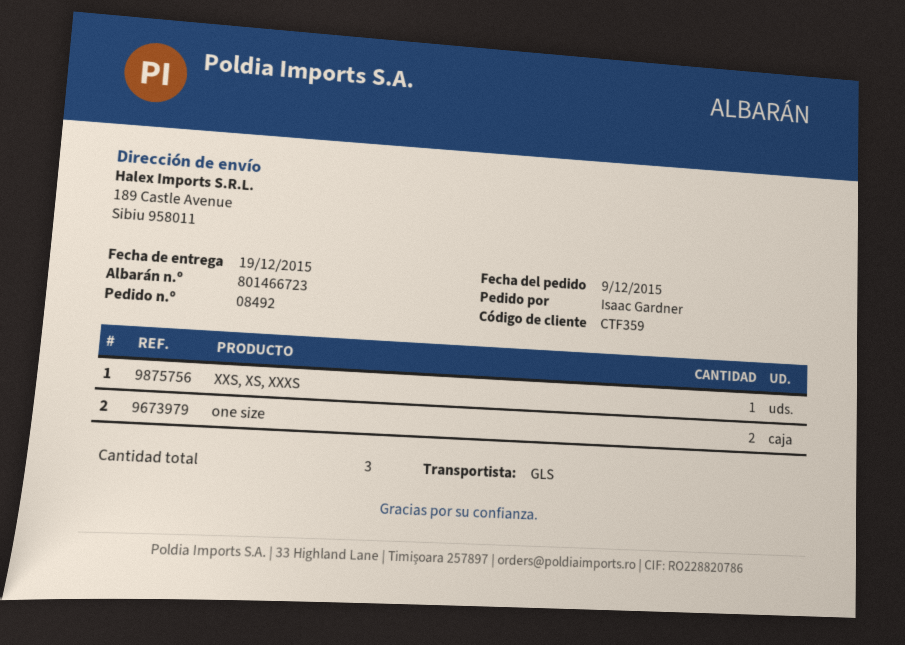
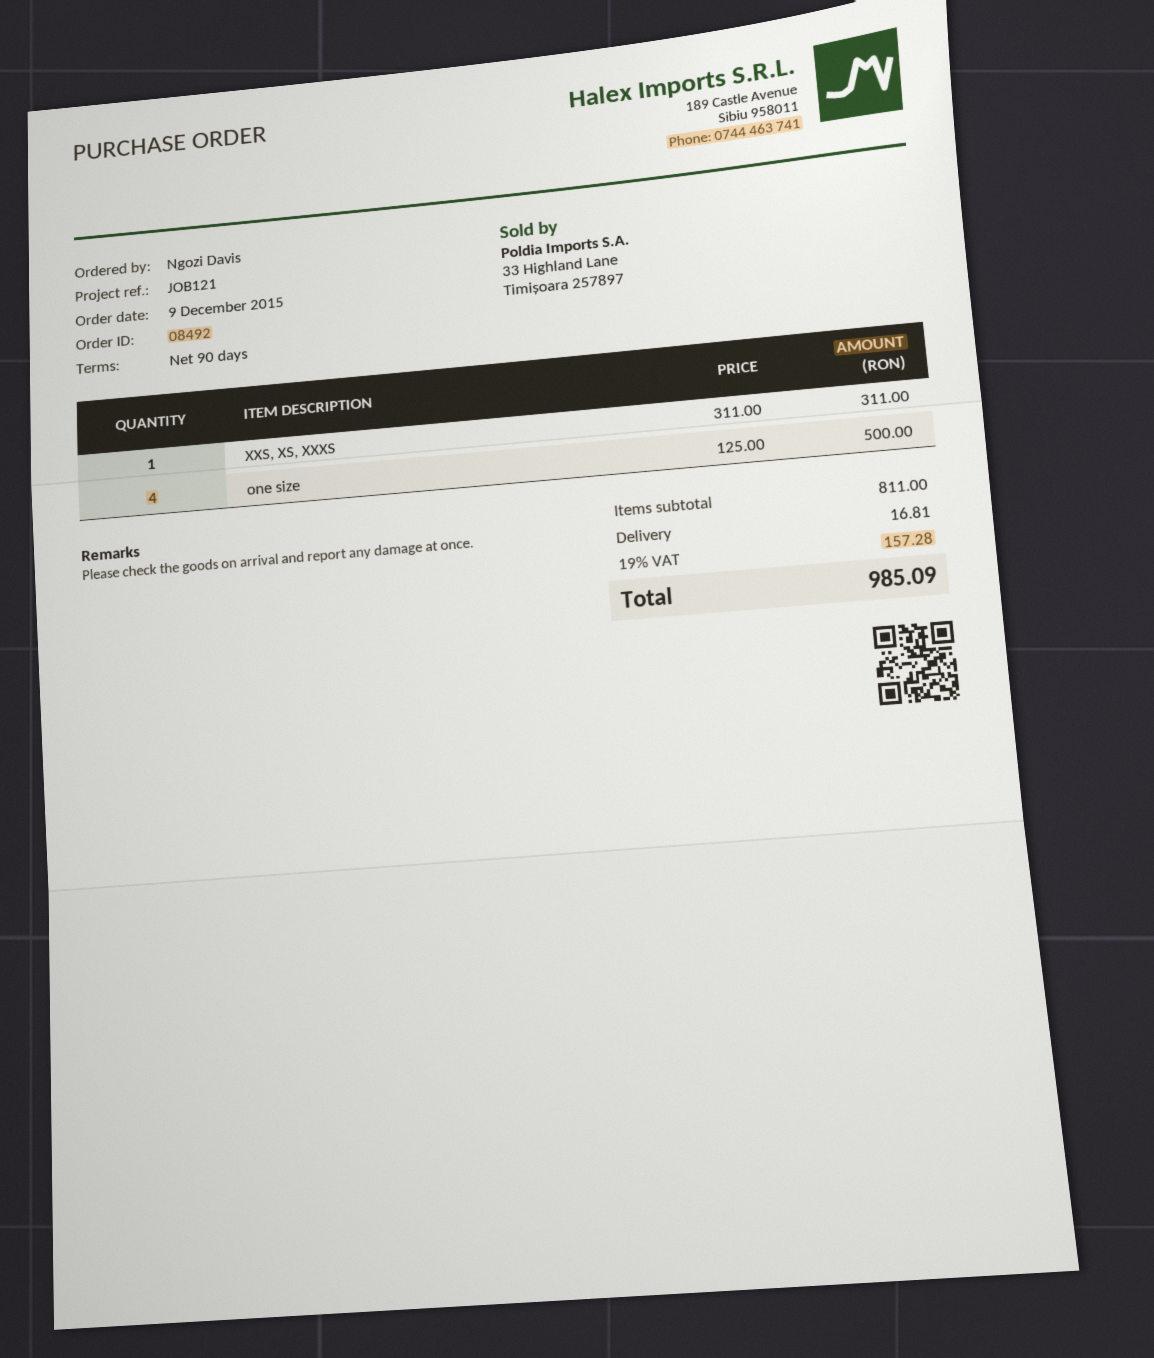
ordered by: Isaac Gardner -> Ngozi Davis
one size: 2 -> 4

